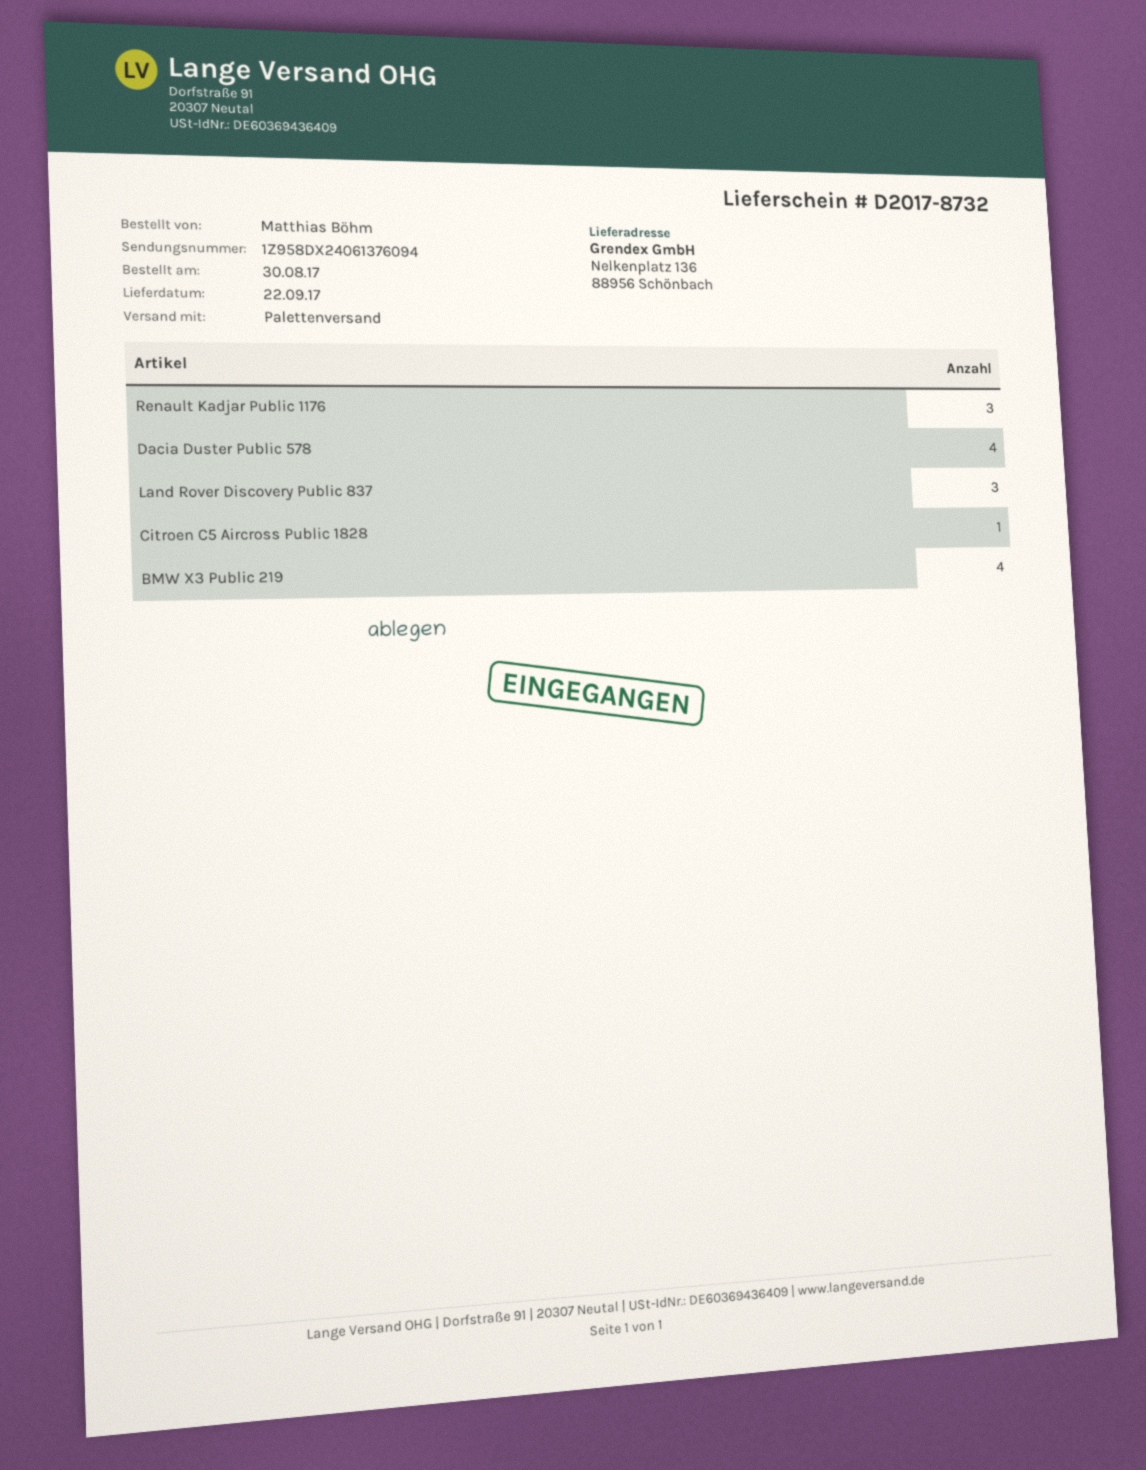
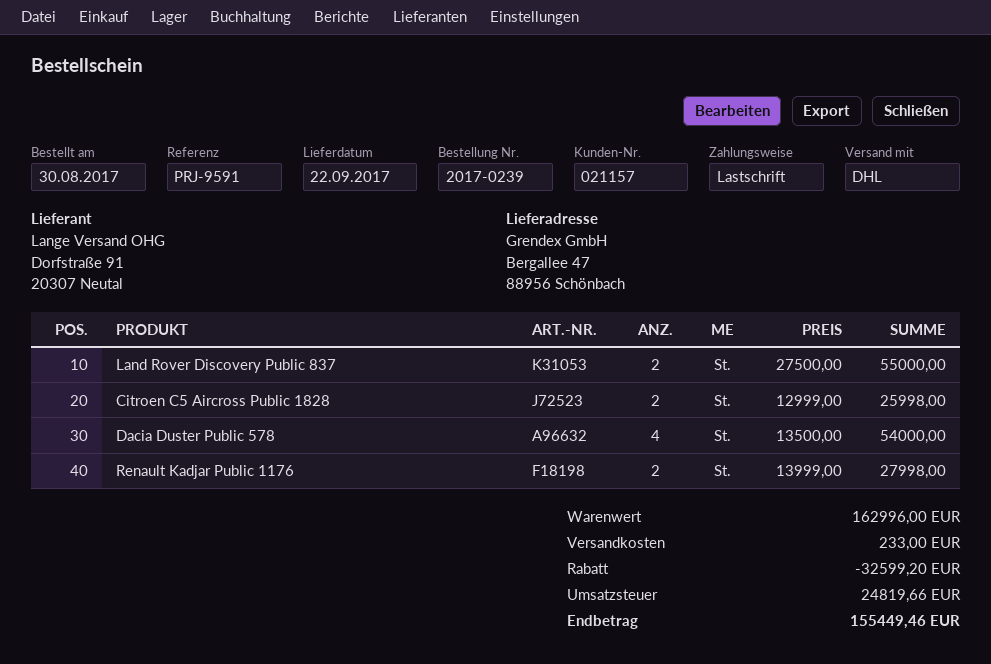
shipping method: pallet freight -> DHL
ship to: Nelkenplatz 136, 88956 Schönbach -> Bergallee 47, 88956 Schönbach
Renault Kadjar Public 1176: 3 -> 2
Land Rover Discovery Public 837: 3 -> 2
Citroen C5 Aircross Public 1828: 1 -> 2
BMW X3 Public 219: 4 -> none

